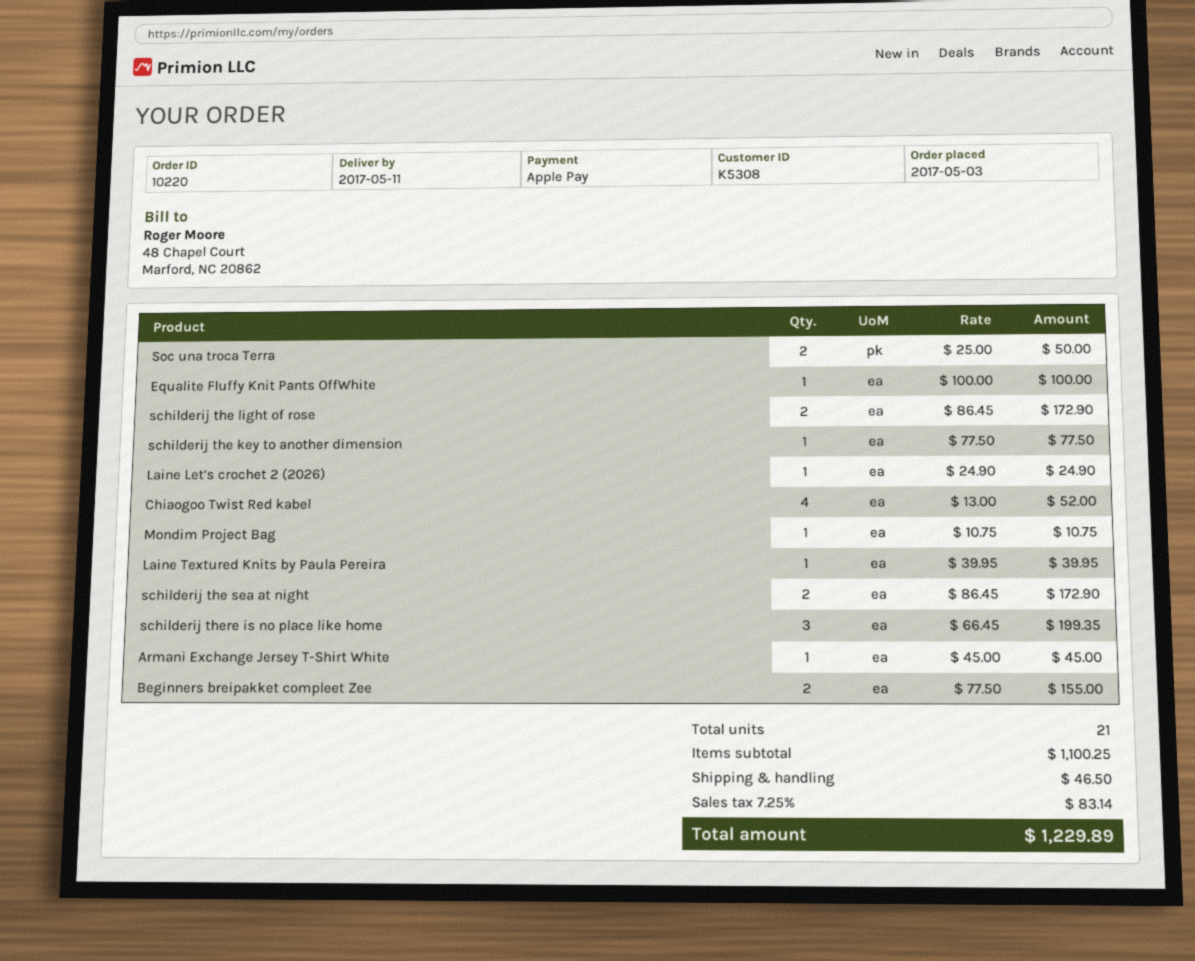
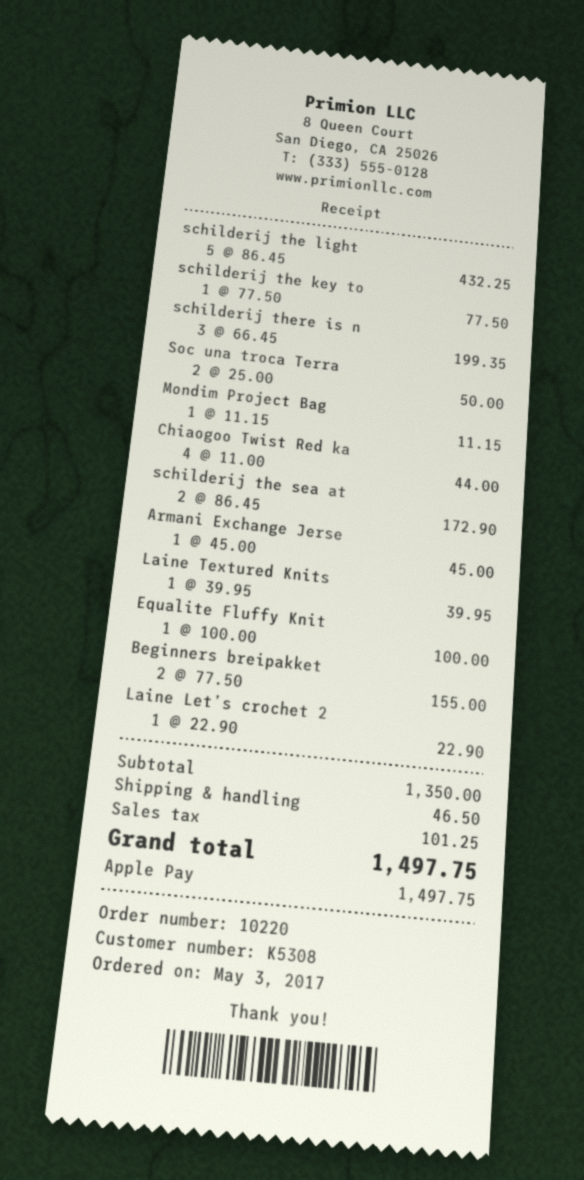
schilderij the light of rose: 2 x 86.45 = 172.90 -> 5 x 86.45 = 432.25
Laine Let’s crochet 2 (2026): 1 x 24.90 = 24.90 -> 1 x 22.90 = 22.90
Chiaogoo Twist Red kabel: 4 x 13.00 = 52.00 -> 4 x 11.00 = 44.00
Mondim Project Bag: 1 x 10.75 = 10.75 -> 1 x 11.15 = 11.15
subtotal: 1100.25 -> 1350.00
tax: 83.14 -> 101.25
total: 1229.89 -> 1497.75

